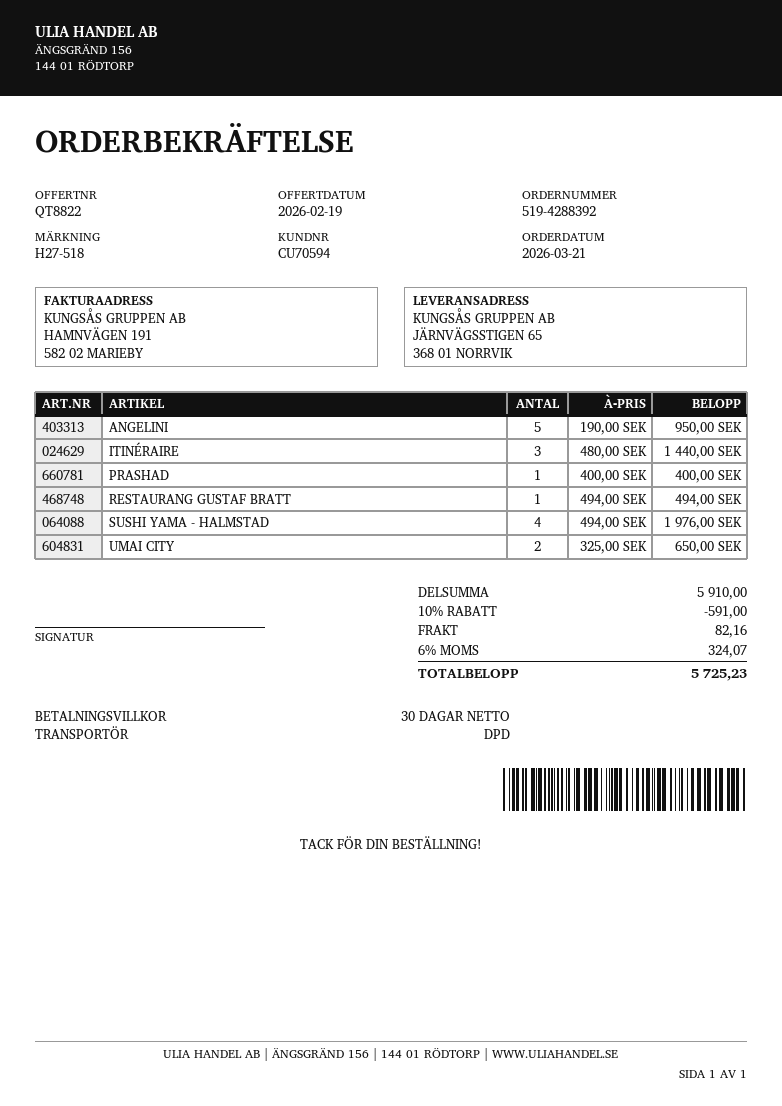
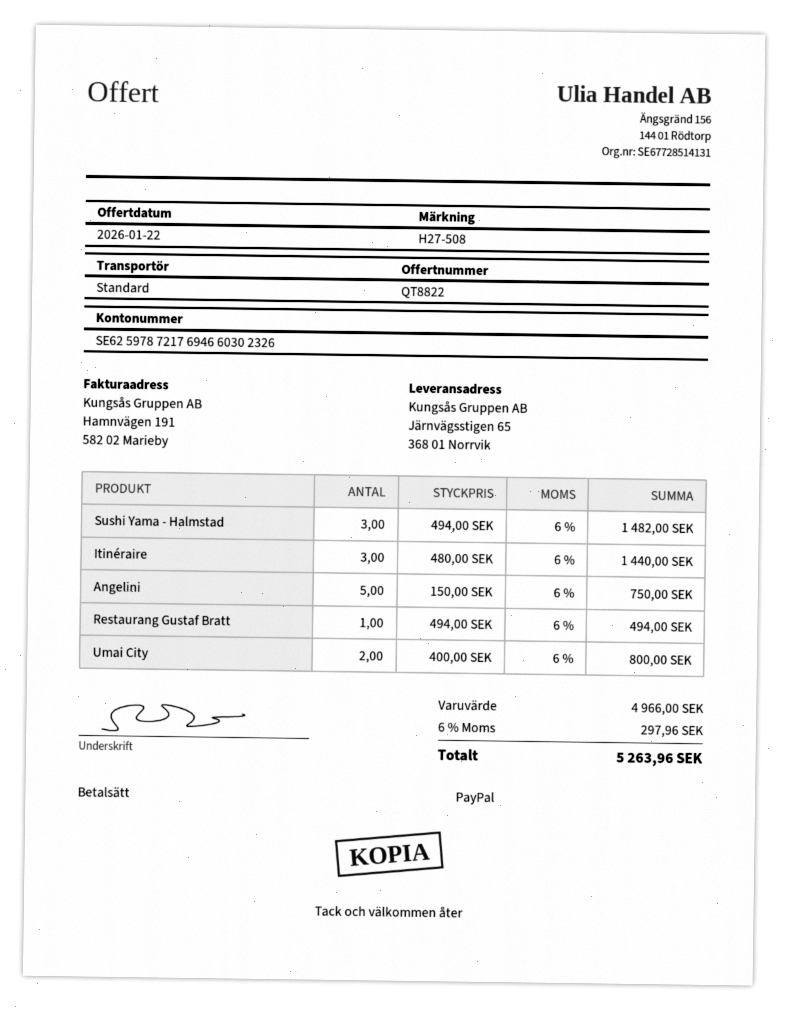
quote date: 2026-02-19 -> 2026-01-22
reference: H27-518 -> H27-508
shipping method: DPD -> standard
ANGELINI: 5 x 190.00 = 950.00 -> 5 x 150.00 = 750.00
PRASHAD: 1 x 400.00 = 400.00 -> none
SUSHI YAMA - HALMSTAD: 4 x 494.00 = 1976.00 -> 3 x 494.00 = 1482.00
UMAI CITY: 2 x 325.00 = 650.00 -> 2 x 400.00 = 800.00
subtotal: 5910.00 -> 4966.00
discount: 10% = 591.00 -> none
shipping: 82.16 -> none
tax: 6% = 324.07 -> 6% = 297.96
total: 5725.23 -> 5263.96

